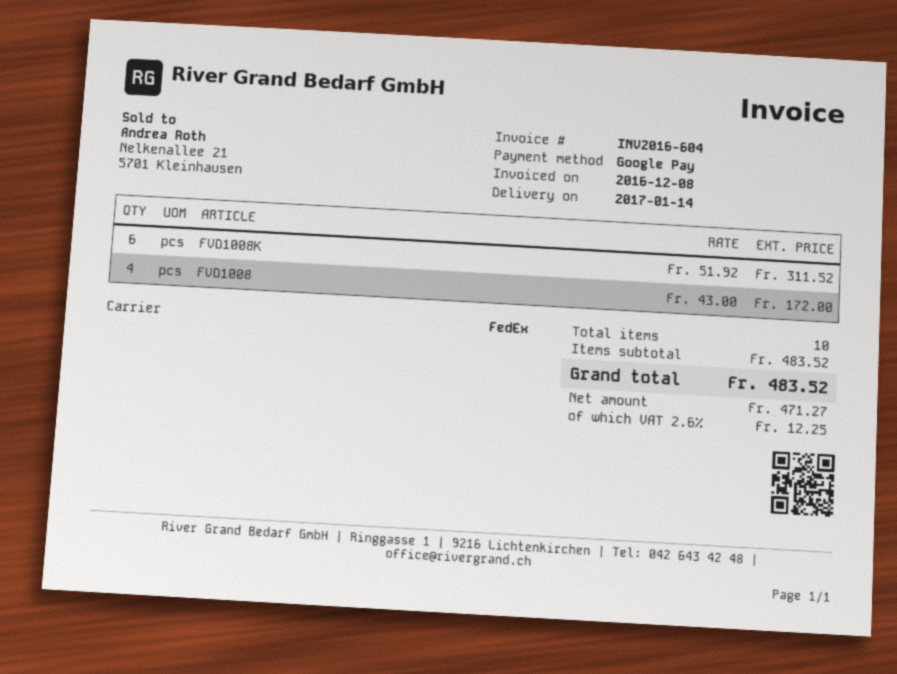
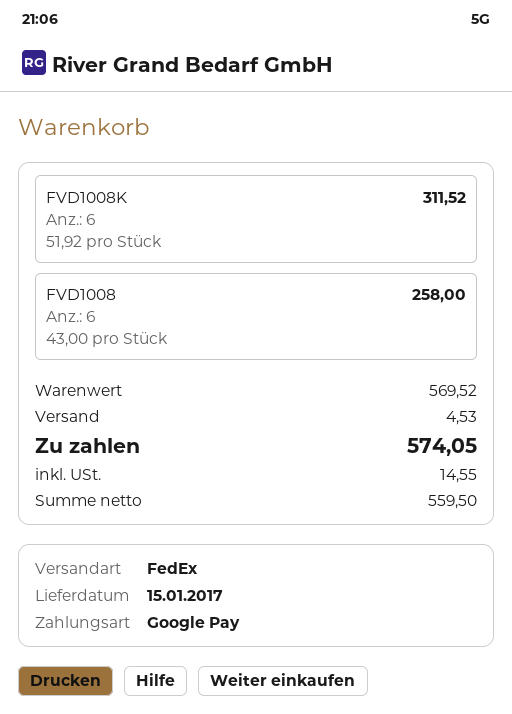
delivery date: 2017-01-14 -> 2017-01-15
FVD1008: 4 x 43.00 = 172.00 -> 6 x 43.00 = 258.00
subtotal: 483.52 -> 569.52
shipping: none -> 4.53
net: 471.27 -> 559.50
tax: 12.25 -> 14.55
total: 483.52 -> 574.05

